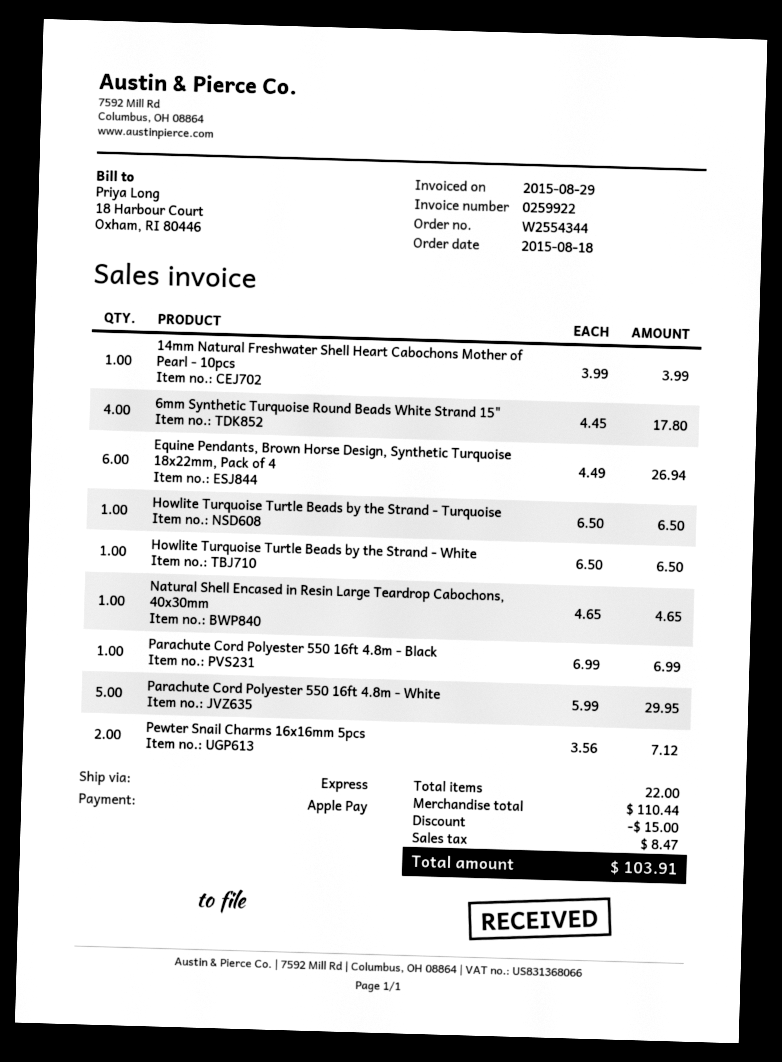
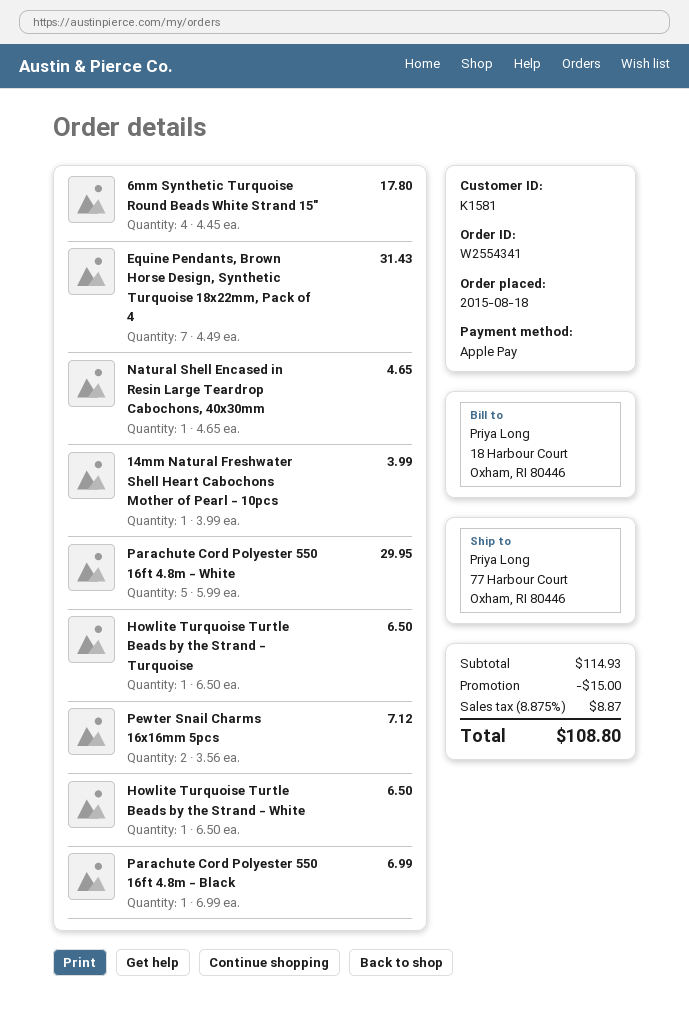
order number: W2554344 -> W2554341
Equine Pendants, Brown Horse Design, Synthetic Turquoise 18x22mm, Pack of 4: 6 x 4.49 = 26.94 -> 7 x 4.49 = 31.43
subtotal: 110.44 -> 114.93
tax: 8.47 -> 8.87
total: 103.91 -> 108.80

